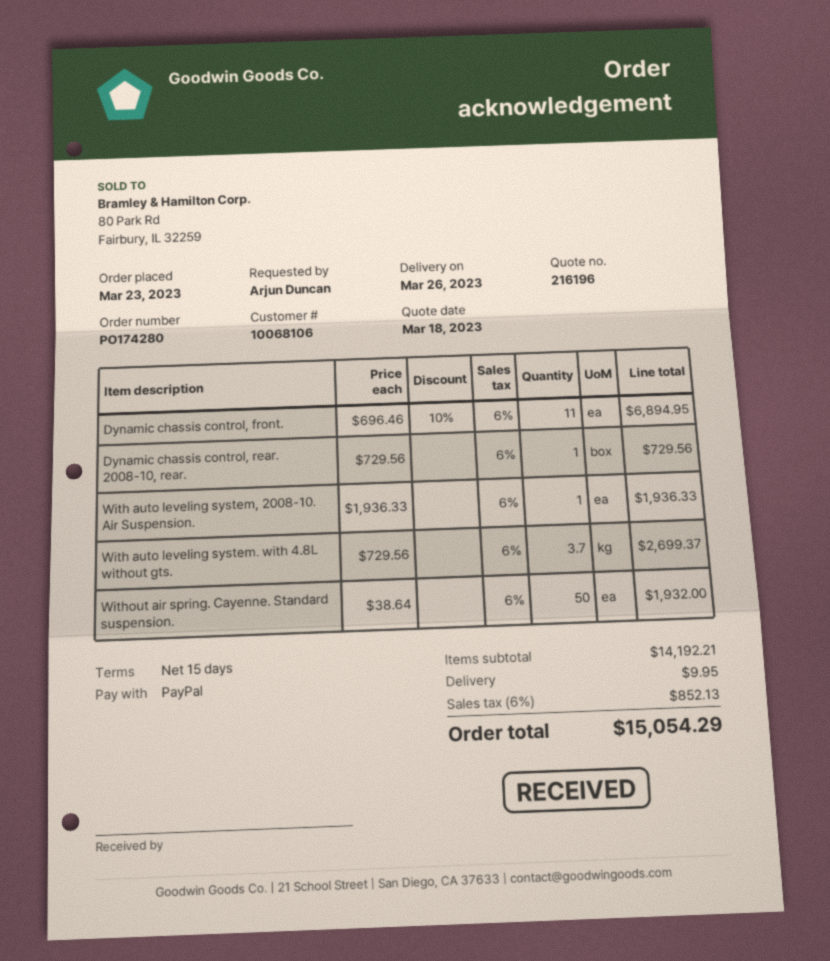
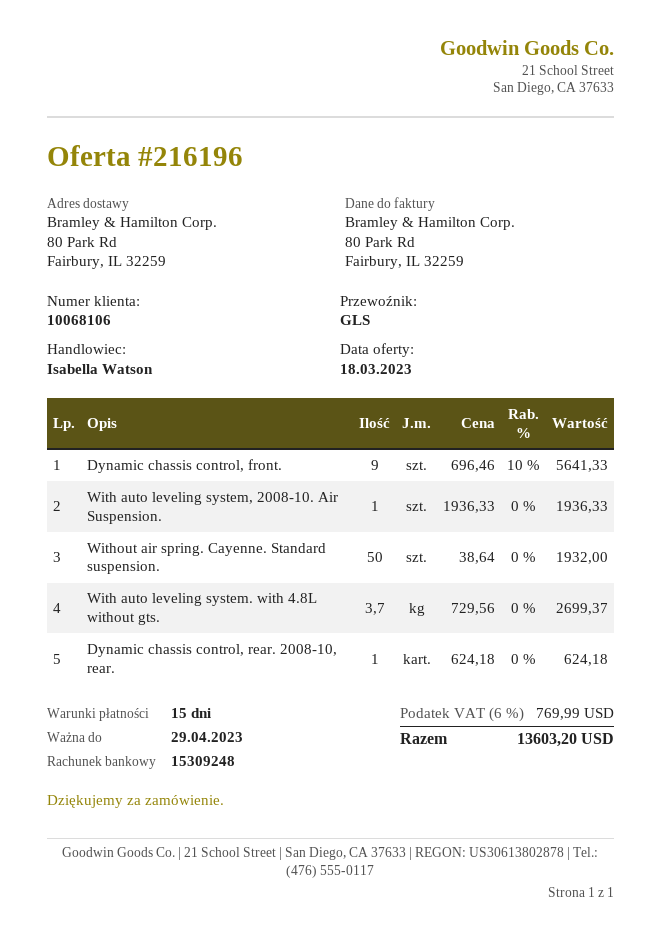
Dynamic chassis control, front.: 11 x 696.46 - 10% = 6894.95 -> 9 x 696.46 - 10% = 5641.33
Dynamic chassis control, rear. 2008-10, rear.: 1 x 729.56 = 729.56 -> 1 x 624.18 = 624.18
shipping: 9.95 -> none
tax: 6% = 852.13 -> 6% = 769.99
total: 15054.29 -> 13603.20

